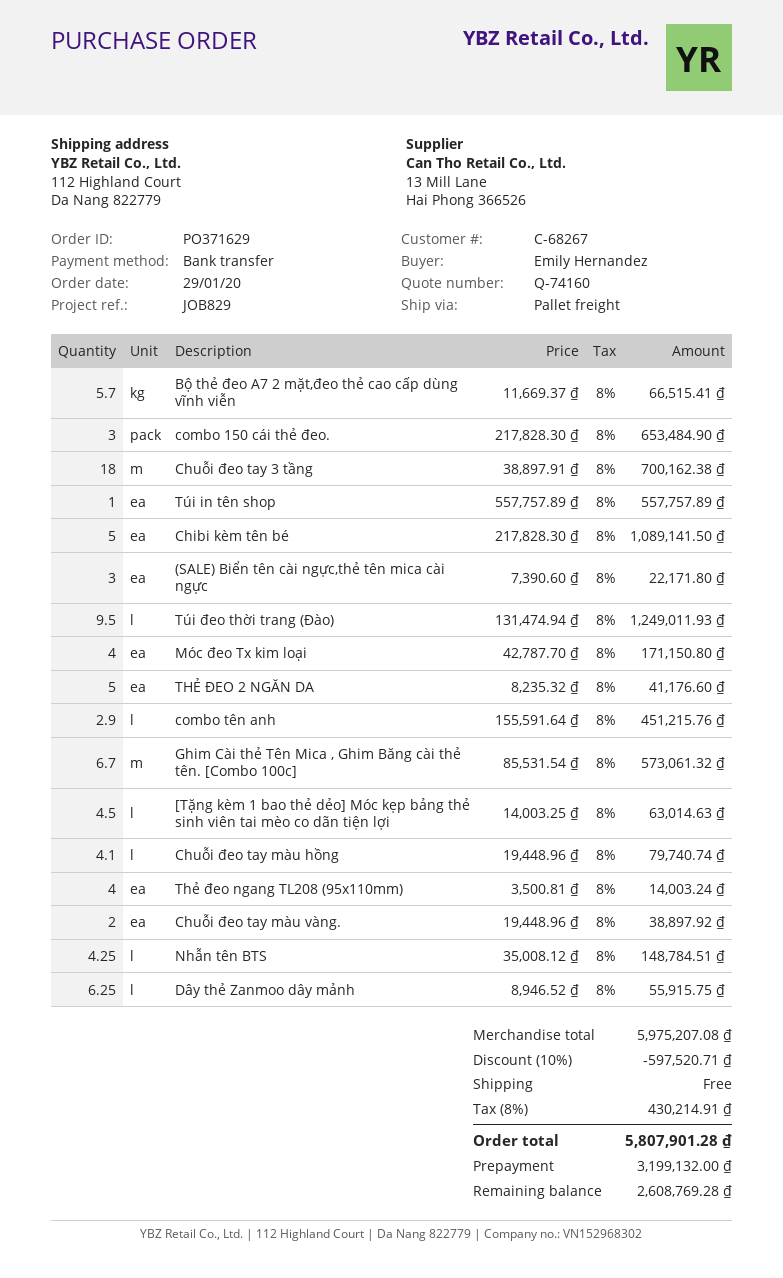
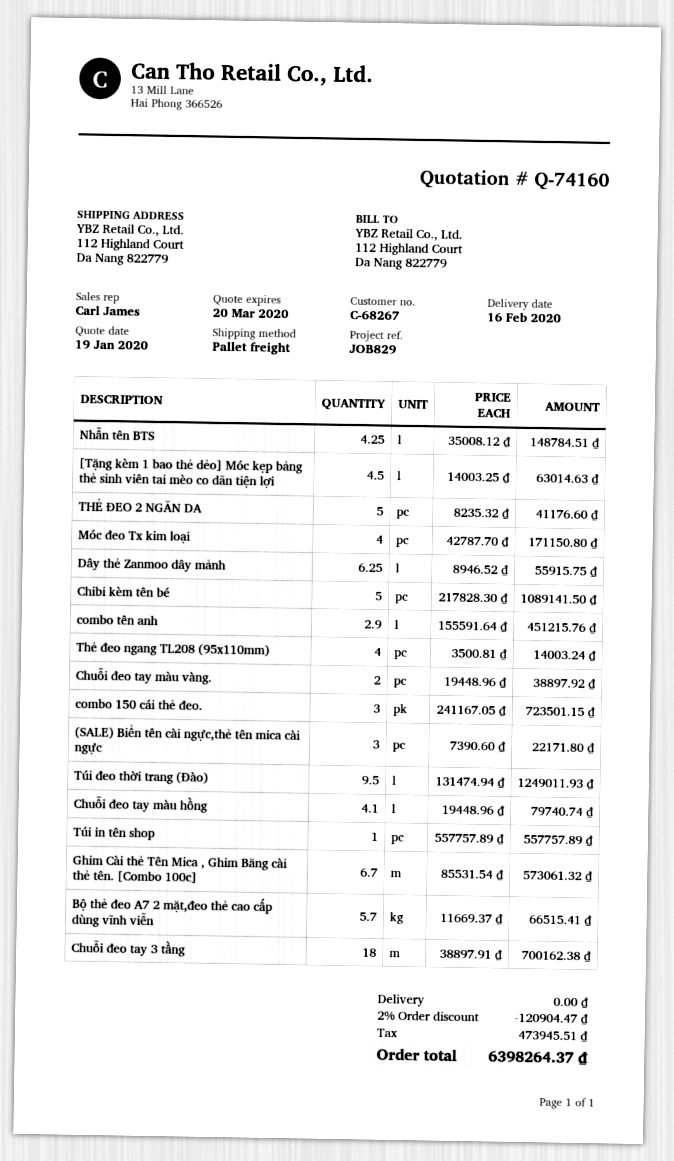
combo 150 cái thẻ đeo.: 3 x 217828.30 = 653484.90 -> 3 x 241167.05 = 723501.15
discount: 10% = 597520.71 -> 2% = 120904.47
tax: 430214.91 -> 473945.51
total: 5807901.28 -> 6398264.37

